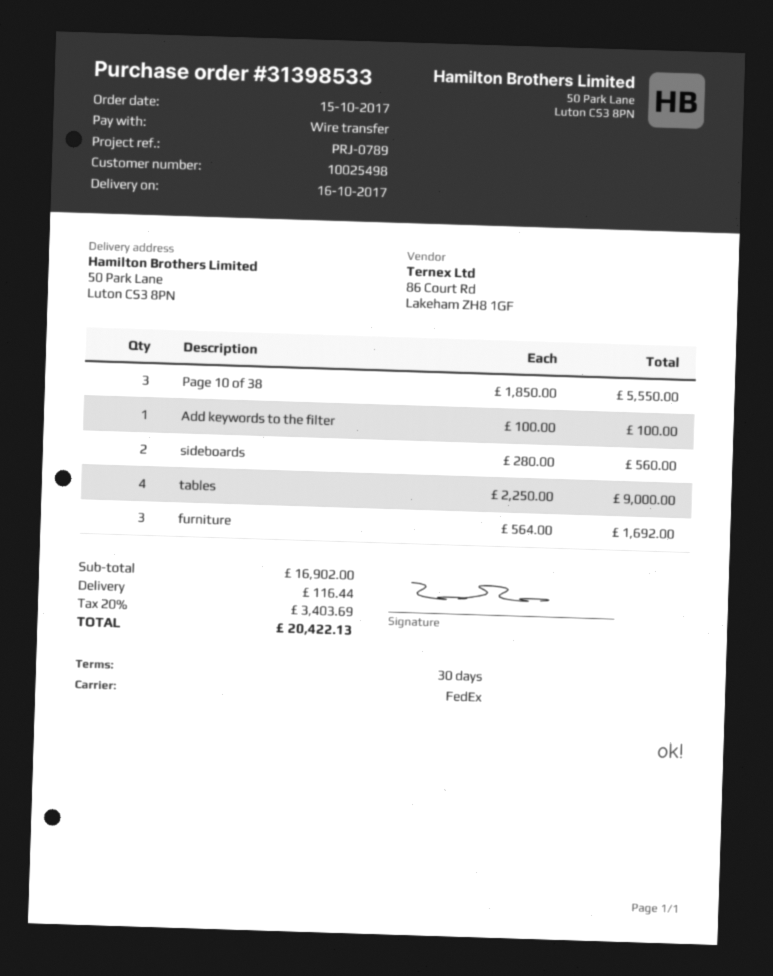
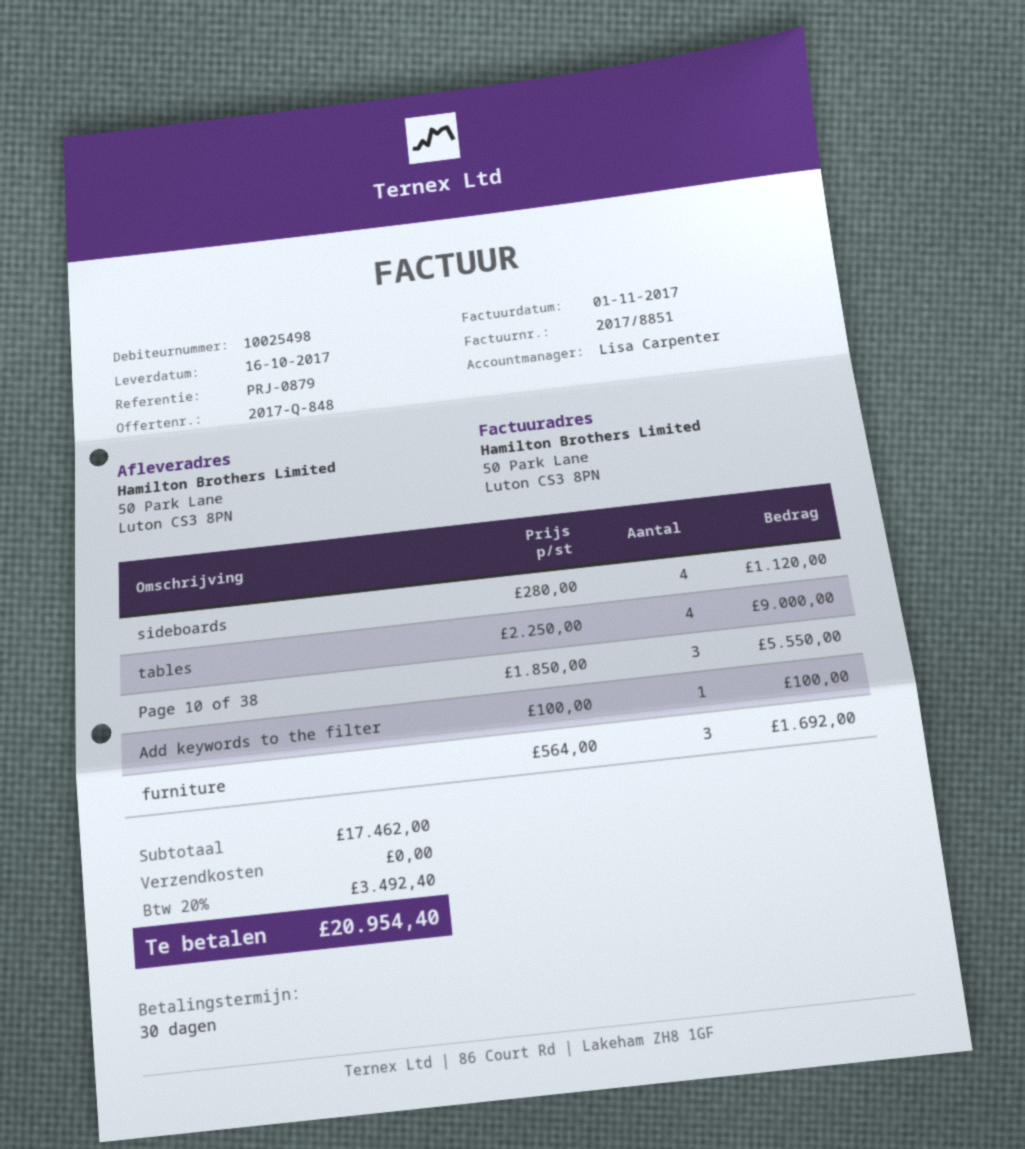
reference: PRJ-0789 -> PRJ-0879
sideboards: 2 x 280.00 = 560.00 -> 4 x 280.00 = 1120.00
subtotal: 16902.00 -> 17462.00
shipping: 116.44 -> 0.00
tax: 20% = 3403.69 -> 20% = 3492.40
total: 20422.13 -> 20954.40

